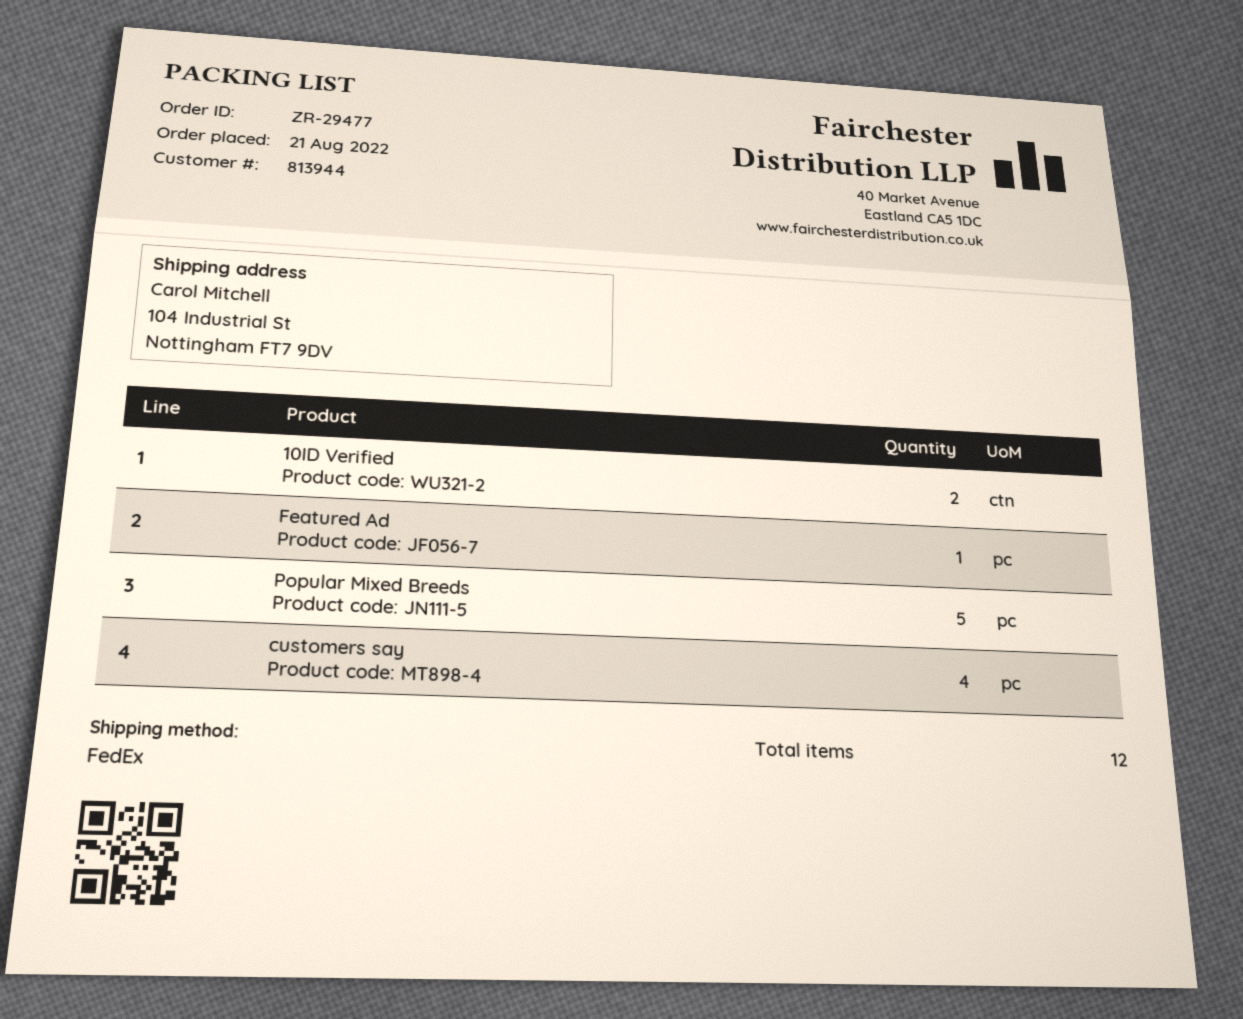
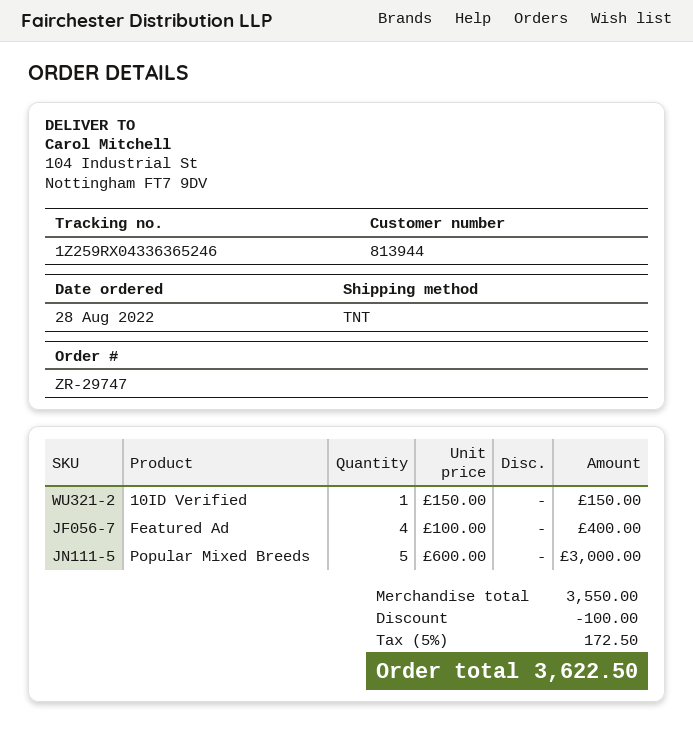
order number: ZR-29477 -> ZR-29747
order date: 2022-08-21 -> 2022-08-28
shipping method: FedEx -> TNT
10ID Verified: 2 -> 1
Featured Ad: 1 -> 4
customers say: 4 -> none

